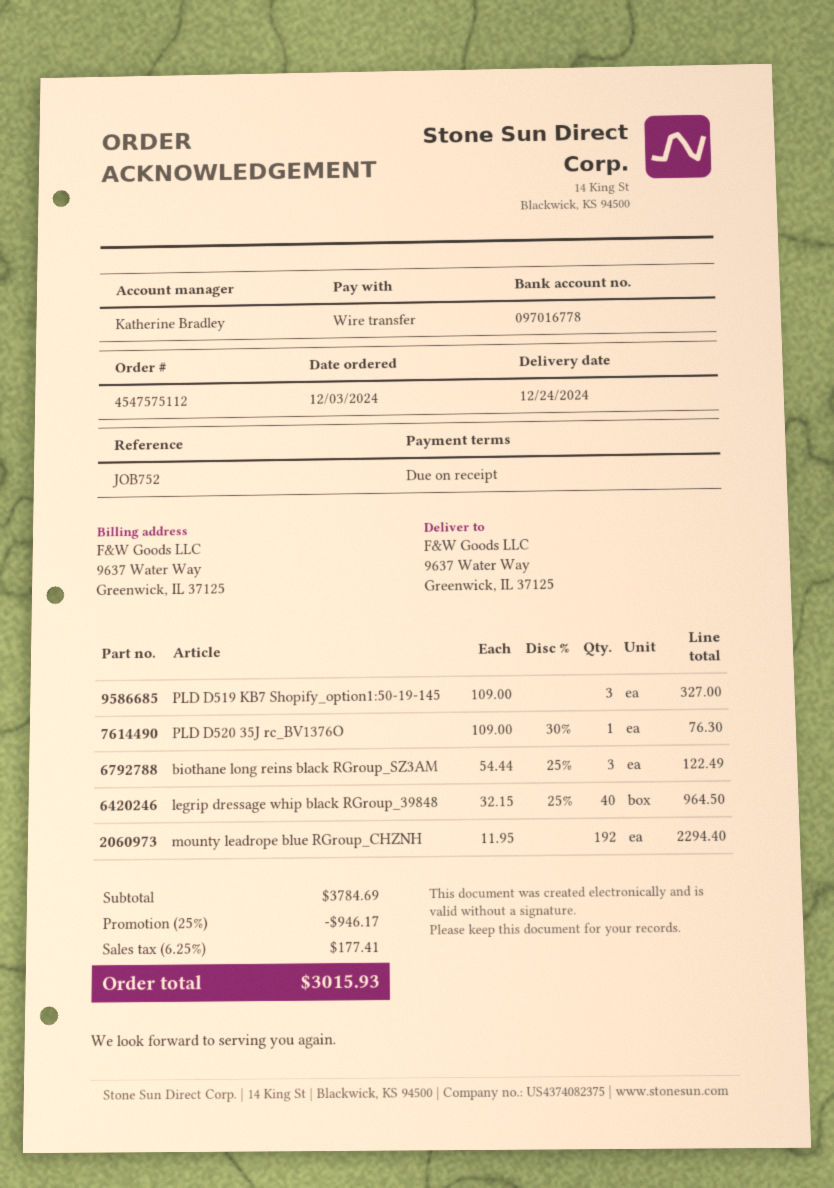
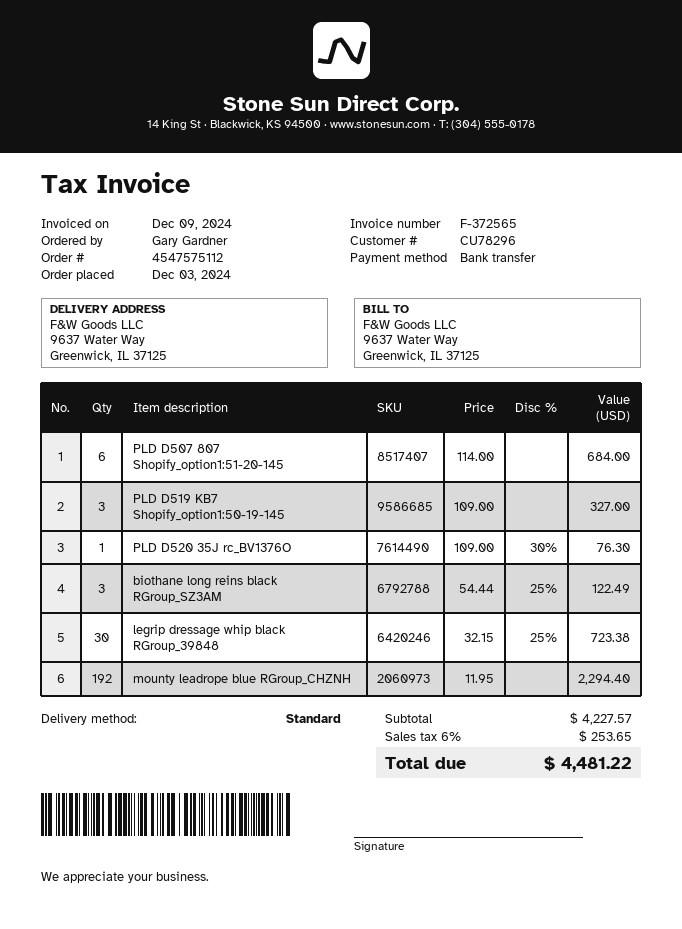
legrip dressage whip black RGroup_39848: 40 x 32.15 - 25% = 964.50 -> 30 x 32.15 - 25% = 723.38
PLD D507 807 Shopify_option1:51-20-145: none -> 6 x 114.00 = 684.00
subtotal: 3784.69 -> 4227.57
discount: 25% = 946.17 -> none
tax: 6.25% = 177.41 -> 6% = 253.65
total: 3015.93 -> 4481.22

